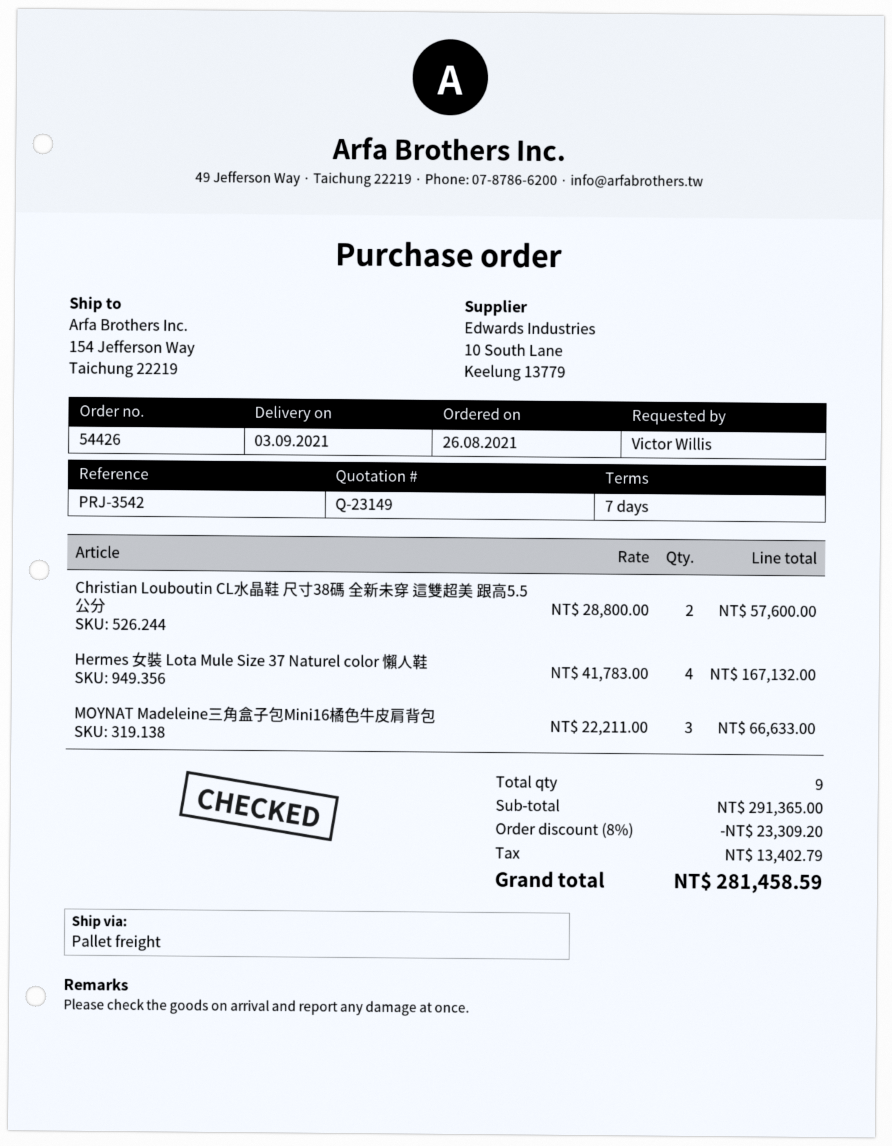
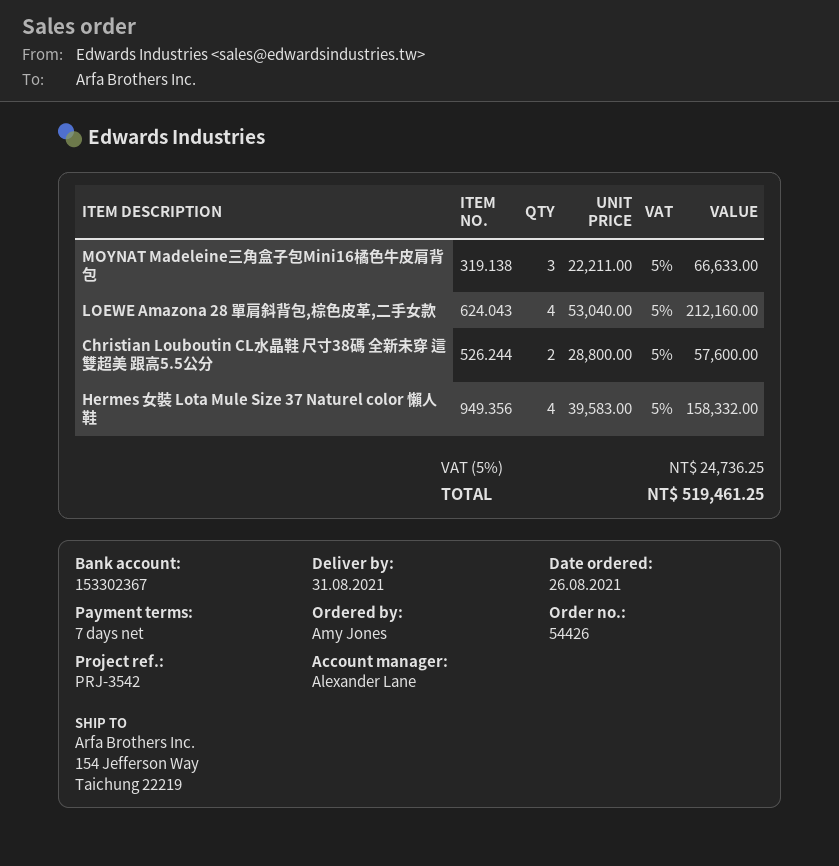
delivery date: 2021-09-03 -> 2021-08-31
ordered by: Victor Willis -> Amy Jones
Hermes 女裝 Lota Mule Size 37 Naturel color 懶人鞋: 4 x 41783.00 = 167132.00 -> 4 x 39583.00 = 158332.00
LOEWE Amazona 28 單肩斜背包,棕色皮革,二手女款: none -> 4 x 53040.00 = 212160.00
discount: 8% = 23309.20 -> none
tax: 13402.79 -> 24736.25
total: 281458.59 -> 519461.25

